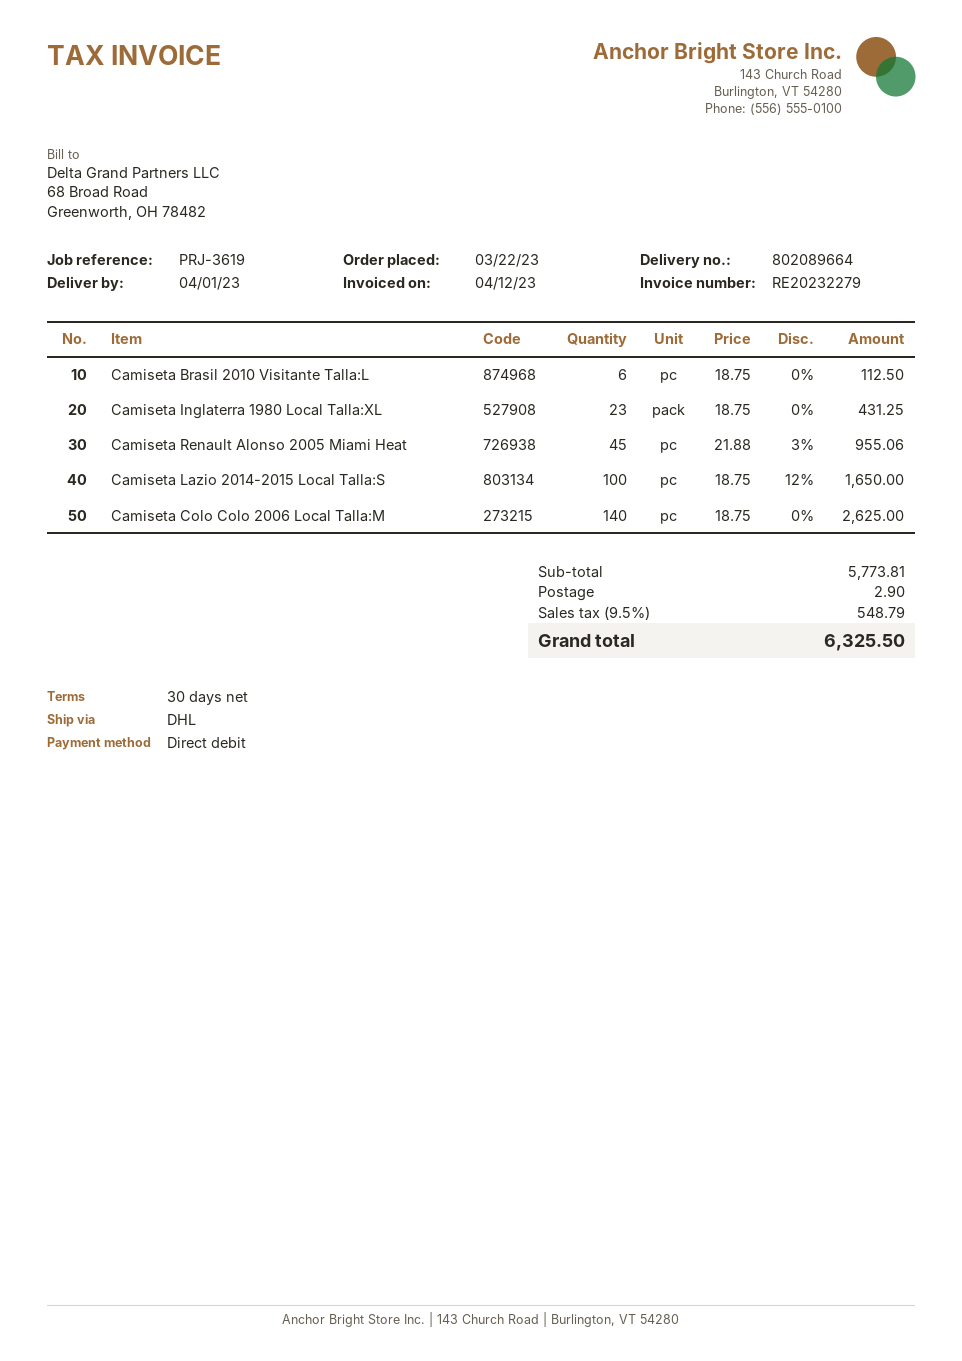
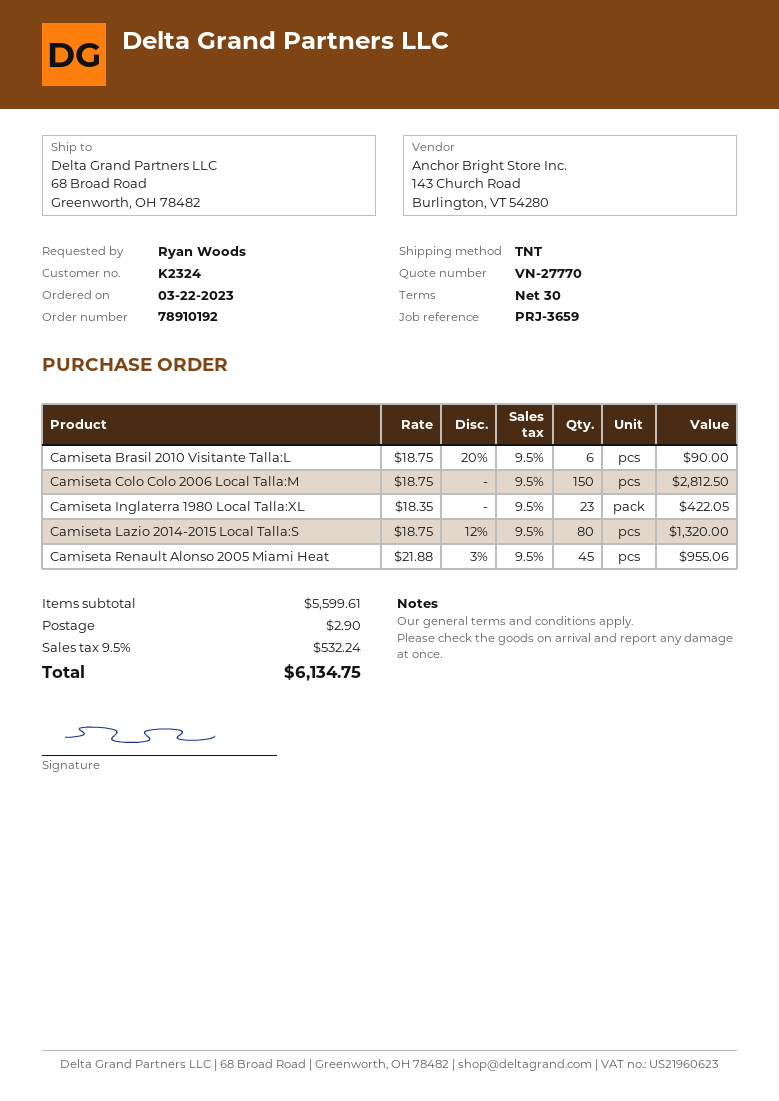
reference: PRJ-3619 -> PRJ-3659
shipping method: DHL -> TNT
Camiseta Brasil 2010 Visitante Talla:L: 6 x 18.75 = 112.50 -> 6 x 18.75 - 20% = 90.00
Camiseta Inglaterra 1980 Local Talla:XL: 23 x 18.75 = 431.25 -> 23 x 18.35 = 422.05
Camiseta Lazio 2014-2015 Local Talla:S: 100 x 18.75 - 12% = 1650.00 -> 80 x 18.75 - 12% = 1320.00
Camiseta Colo Colo 2006 Local Talla:M: 140 x 18.75 = 2625.00 -> 150 x 18.75 = 2812.50
subtotal: 5773.81 -> 5599.61
tax: 9.5% = 548.79 -> 9.5% = 532.24
total: 6325.50 -> 6134.75

